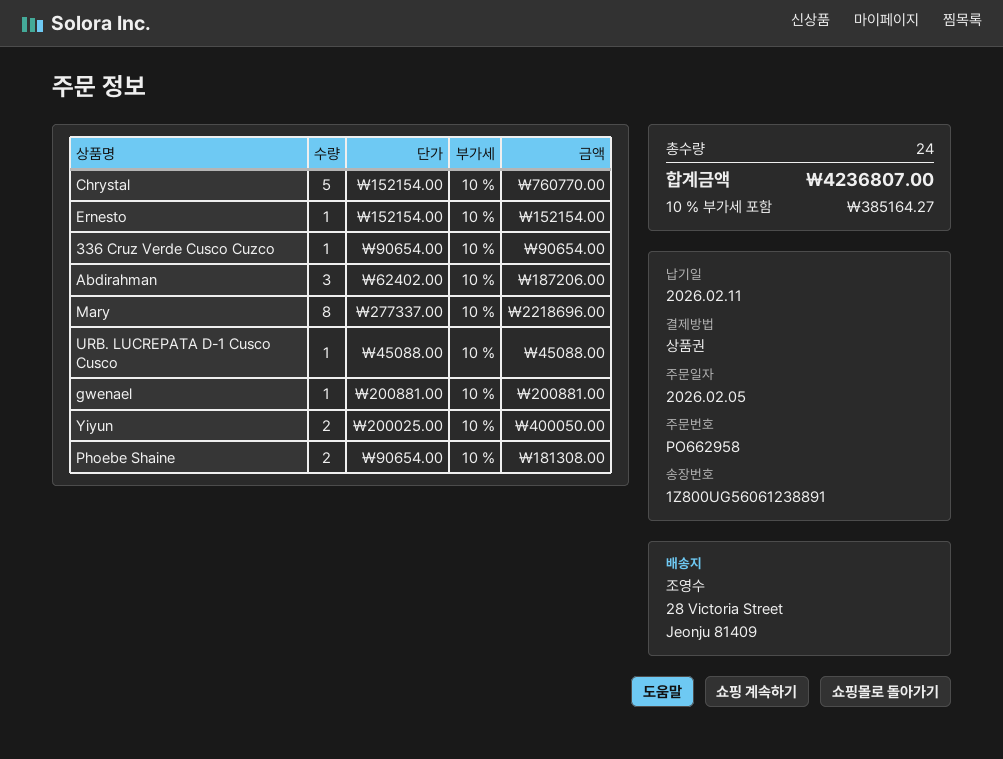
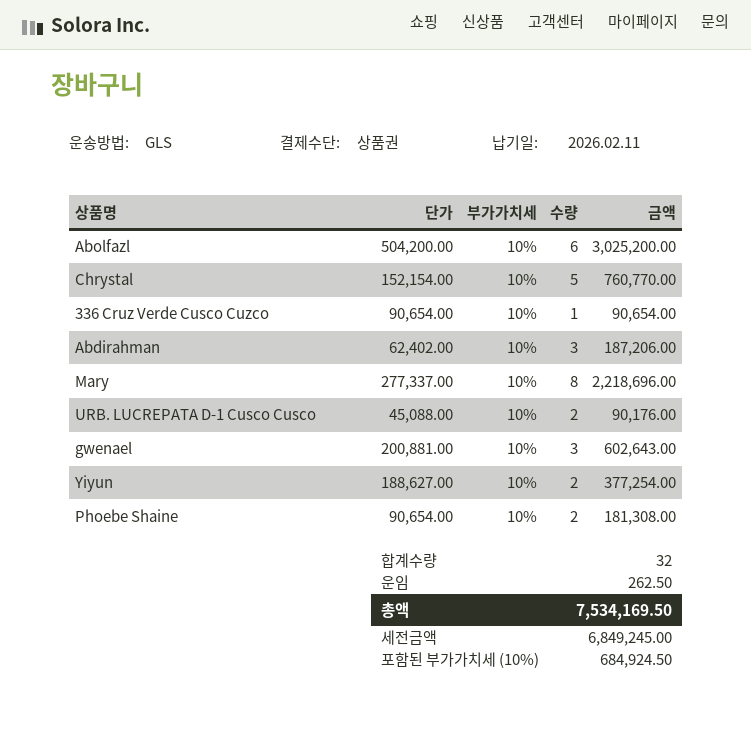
Ernesto: 1 x 152154.00 = 152154.00 -> none
URB. LUCREPATA D-1 Cusco Cusco: 1 x 45088.00 = 45088.00 -> 2 x 45088.00 = 90176.00
gwenael: 1 x 200881.00 = 200881.00 -> 3 x 200881.00 = 602643.00
Yiyun: 2 x 200025.00 = 400050.00 -> 2 x 188627.00 = 377254.00
Abolfazl: none -> 6 x 504200.00 = 3025200.00
total quantity: 24 -> 32
shipping: none -> 262.50
tax: 10% = 385164.27 -> 10% = 684924.50
total: 4236807.00 -> 7534169.50

